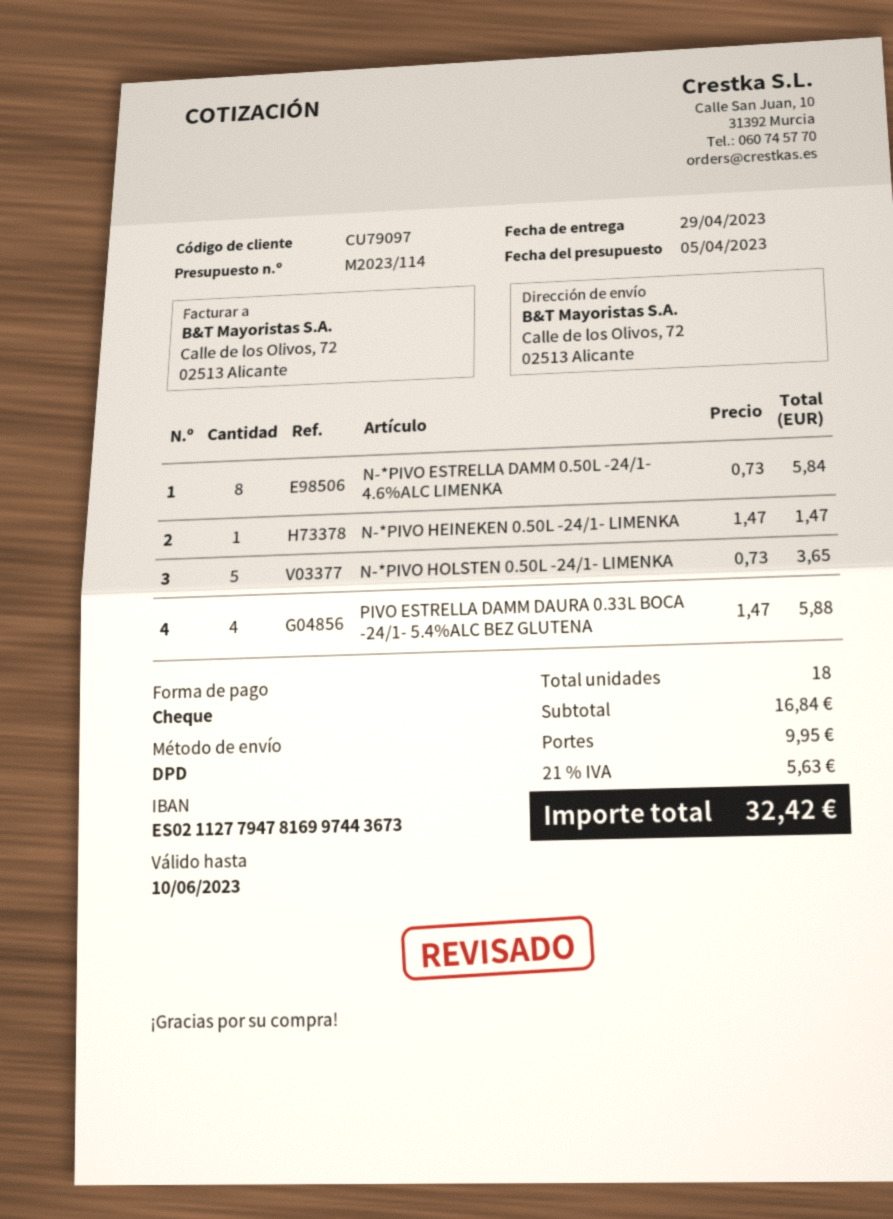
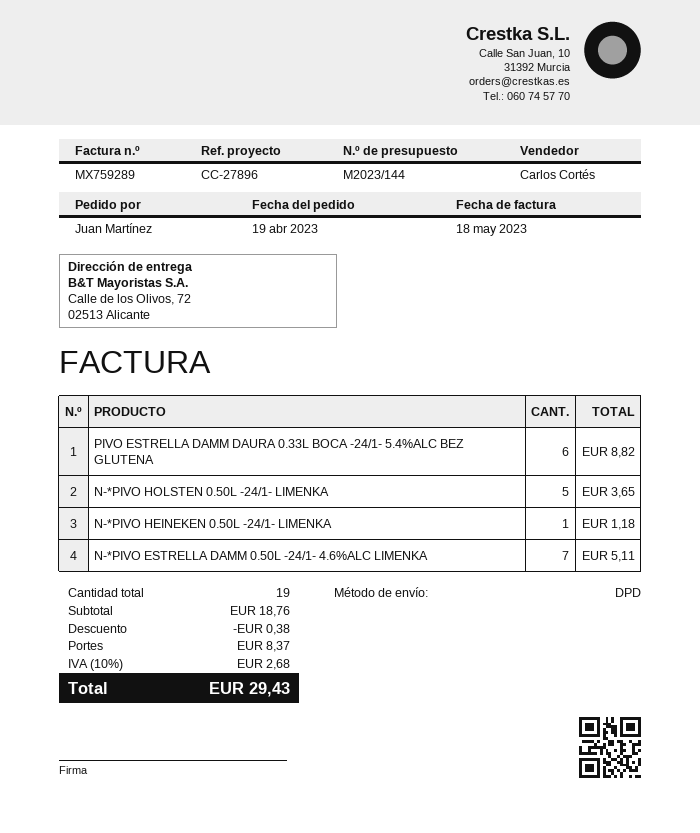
quote number: M2023/114 -> M2023/144
N-*PIVO ESTRELLA DAMM 0.50L -24/1- 4.6%ALC LIMENKA: 8 for 5.84 -> 7 for 5.11
N-*PIVO HEINEKEN 0.50L -24/1- LIMENKA: 1 for 1.47 -> 1 for 1.18
PIVO ESTRELLA DAMM DAURA 0.33L BOCA -24/1- 5.4%ALC BEZ GLUTENA: 4 for 5.88 -> 6 for 8.82
total quantity: 18 -> 19
subtotal: 16.84 -> 18.76
discount: none -> 0.38
shipping: 9.95 -> 8.37
tax: 21% = 5.63 -> 10% = 2.68
total: 32.42 -> 29.43

